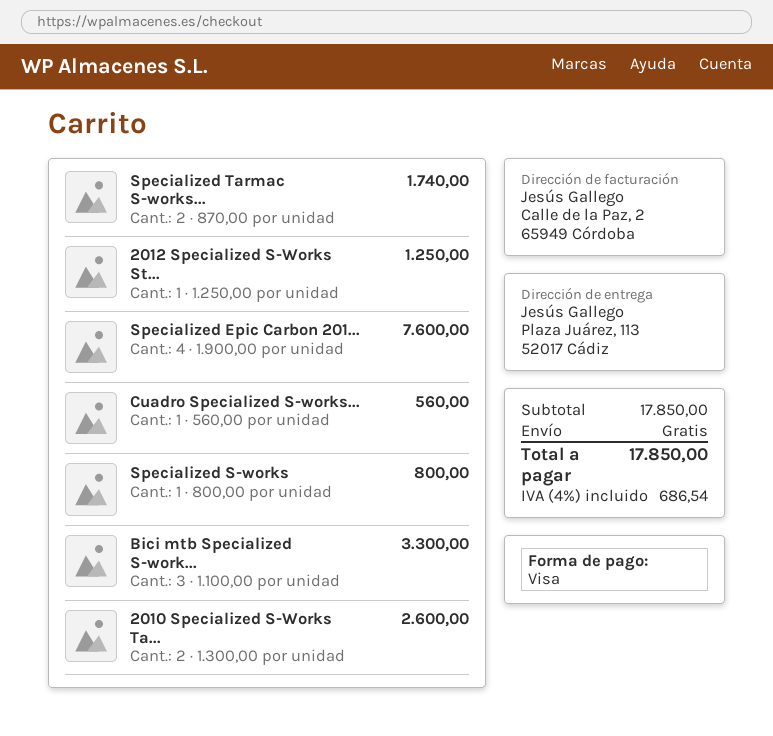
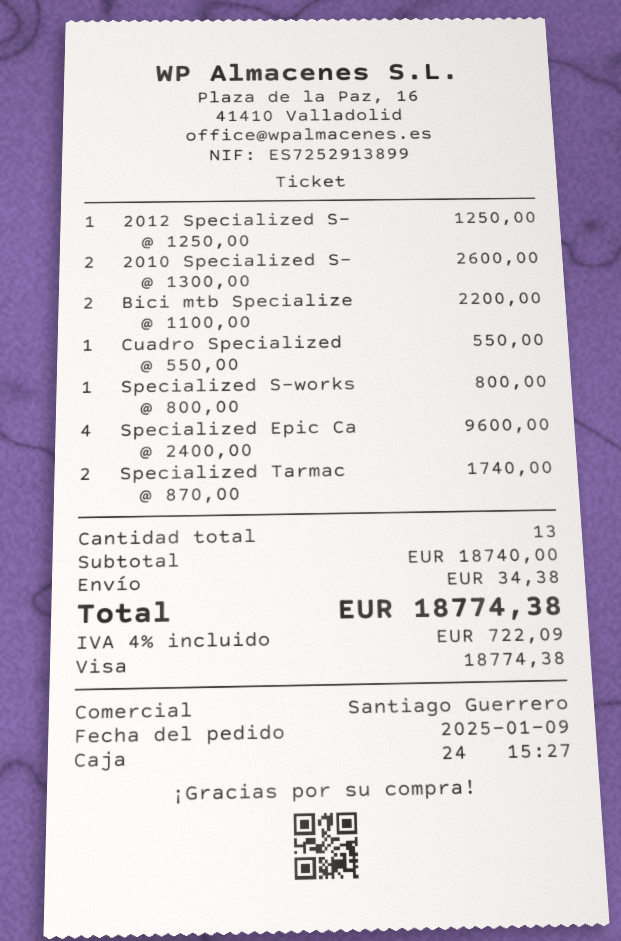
Specialized Epic Carbon 201...: 4 x 1900.00 = 7600.00 -> 4 x 2400.00 = 9600.00
Cuadro Specialized S-works...: 1 x 560.00 = 560.00 -> 1 x 550.00 = 550.00
Bici mtb Specialized S-work...: 3 x 1100.00 = 3300.00 -> 2 x 1100.00 = 2200.00
subtotal: 17850.00 -> 18740.00
shipping: 0.00 -> 34.38
tax: 4% = 686.54 -> 4% = 722.09
total: 17850.00 -> 18774.38

